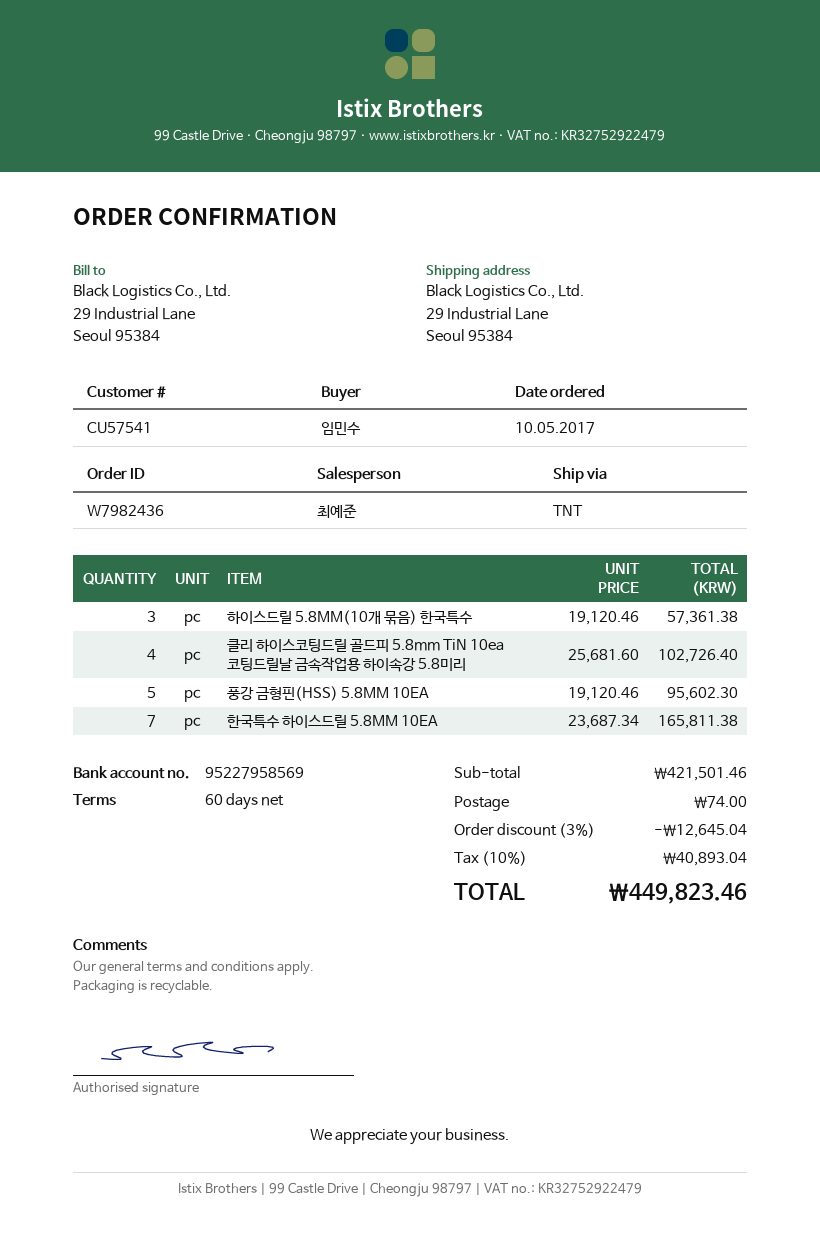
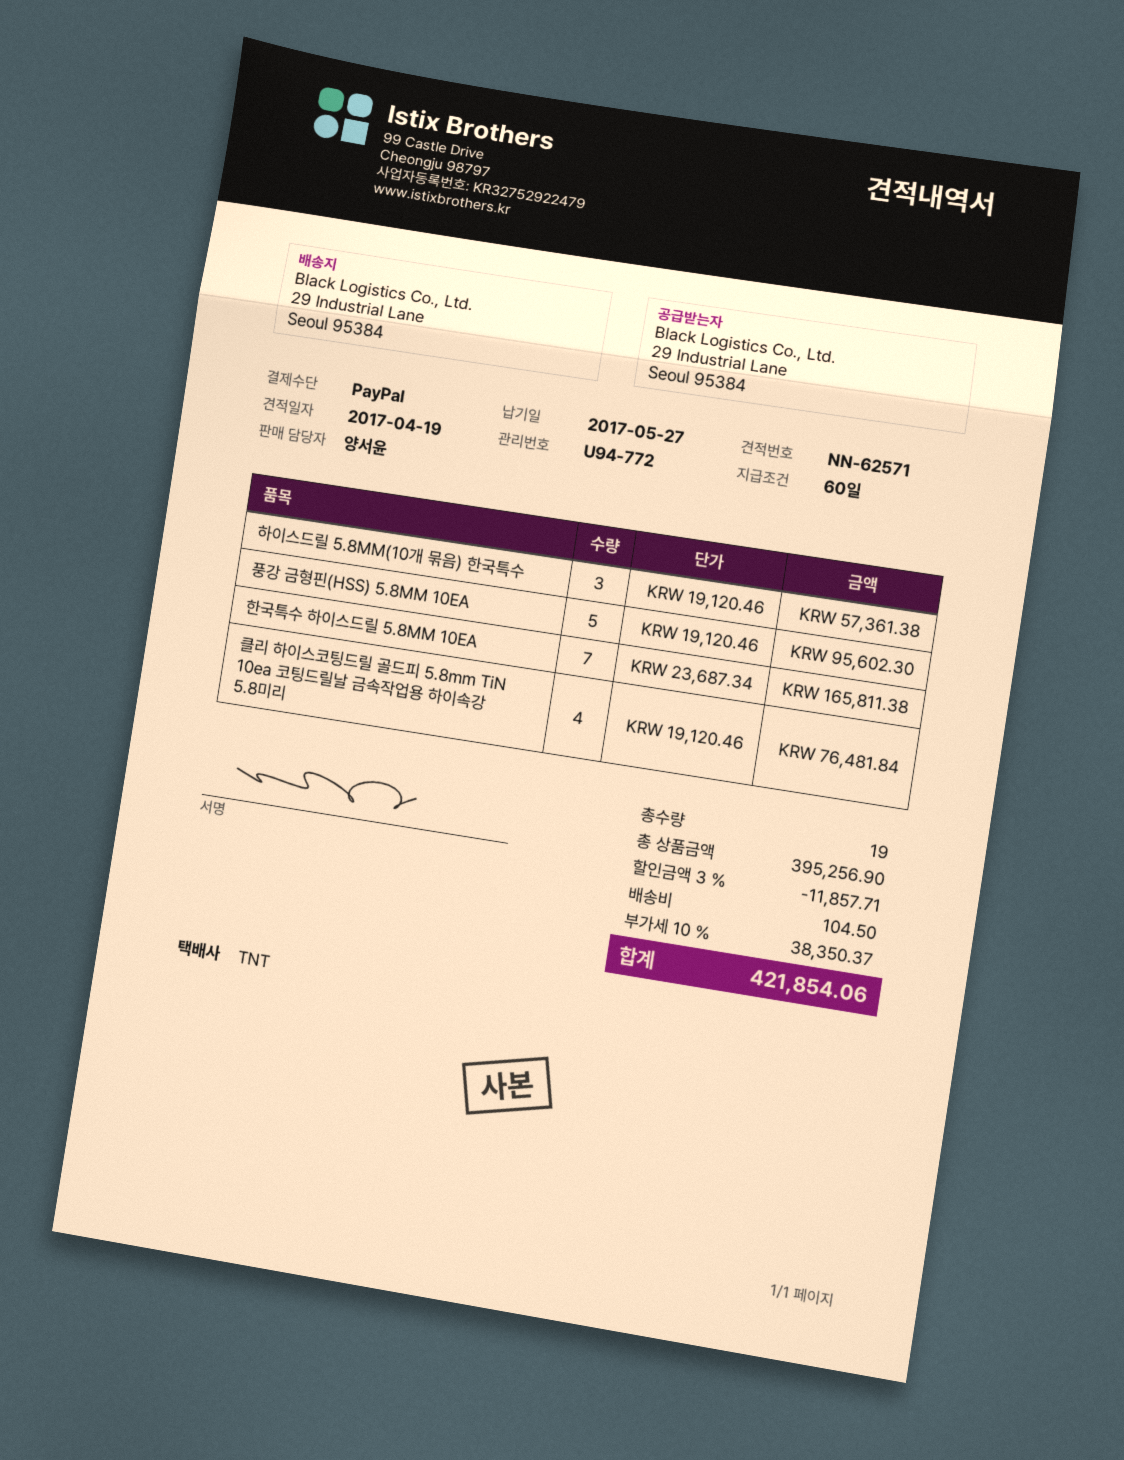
sales rep: 최예준 -> 양서윤
클리 하이스코팅드릴 골드피 5.8mm TiN 10ea 코팅드릴날 금속작업용 하이속강 5.8미리: 4 x 25681.60 = 102726.40 -> 4 x 19120.46 = 76481.84
subtotal: 421501.46 -> 395256.90
discount: 3% = 12645.04 -> 3% = 11857.71
shipping: 74.00 -> 104.50
tax: 10% = 40893.04 -> 10% = 38350.37
total: 449823.46 -> 421854.06

